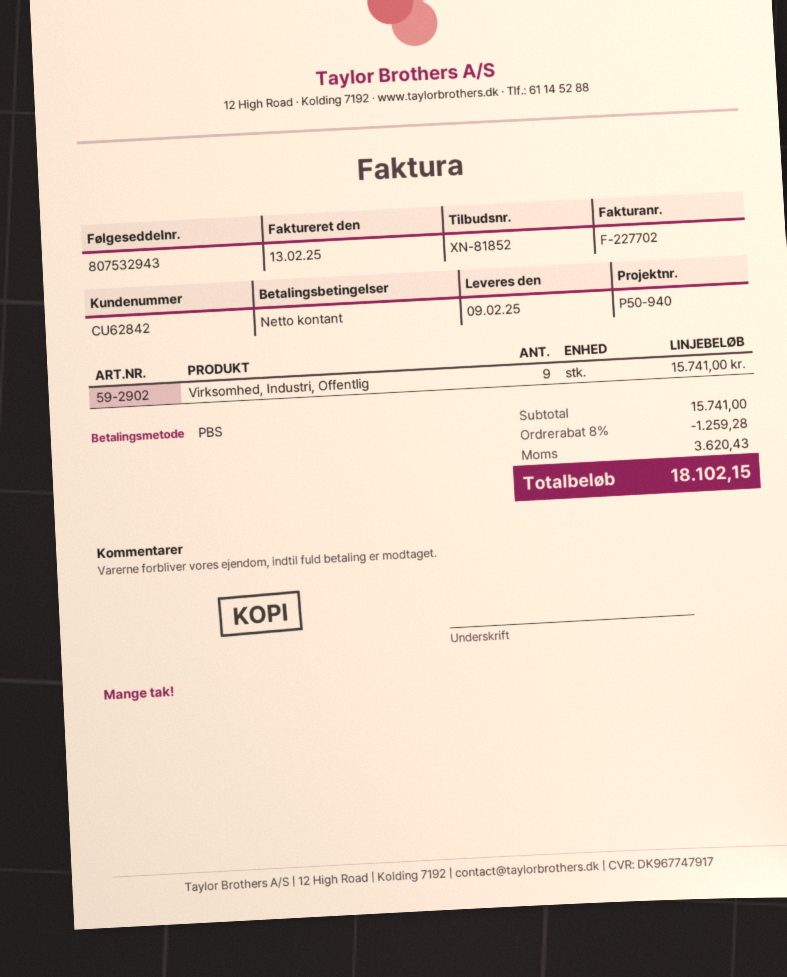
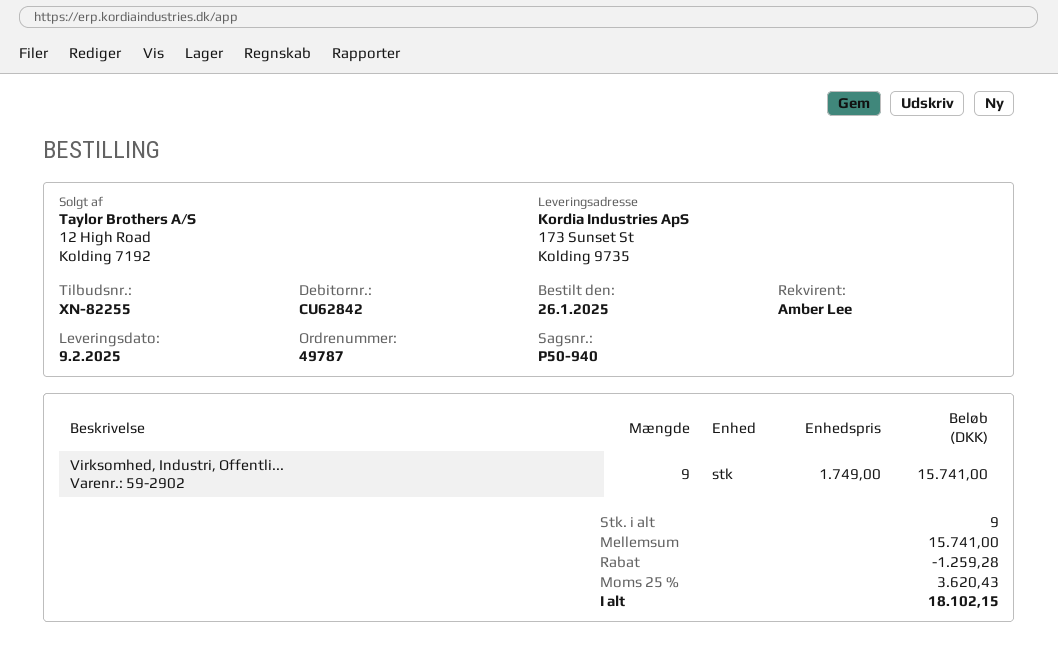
quote number: XN-81852 -> XN-82255

